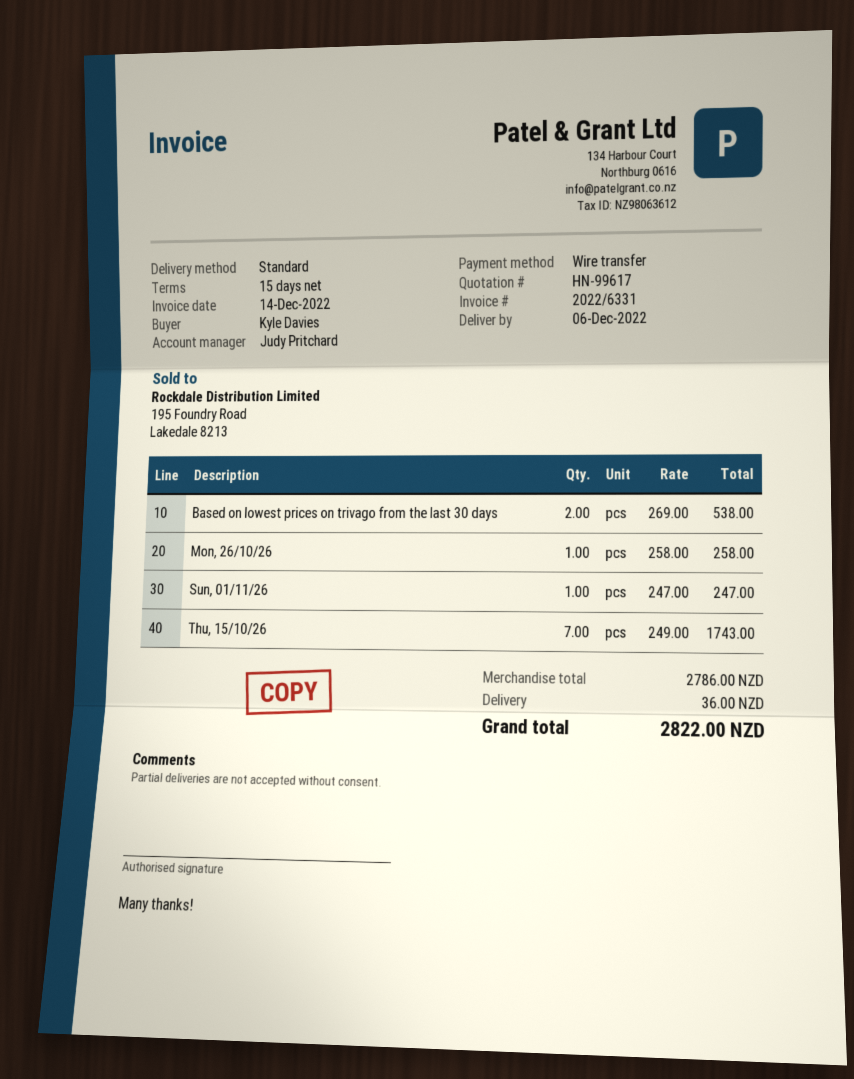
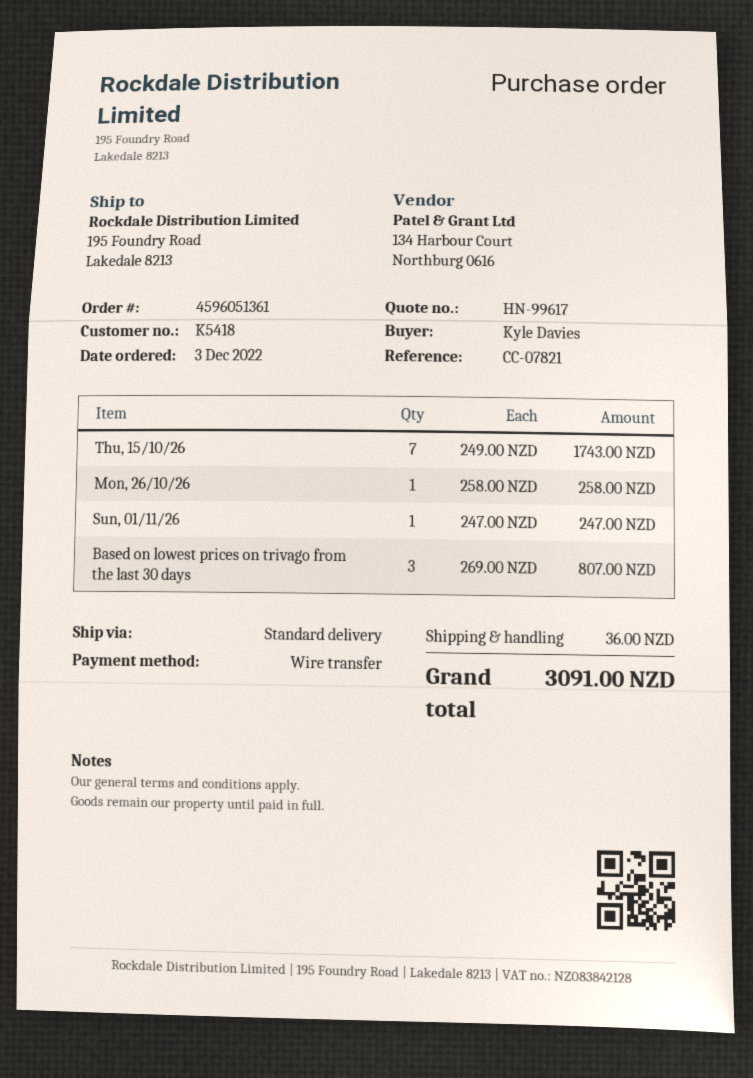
Based on lowest prices on trivago from the last 30 days: 2 x 269.00 = 538.00 -> 3 x 269.00 = 807.00
total: 2822.00 -> 3091.00

